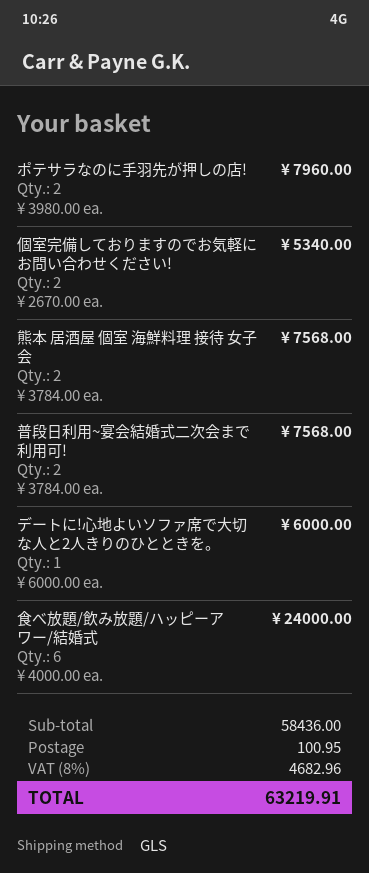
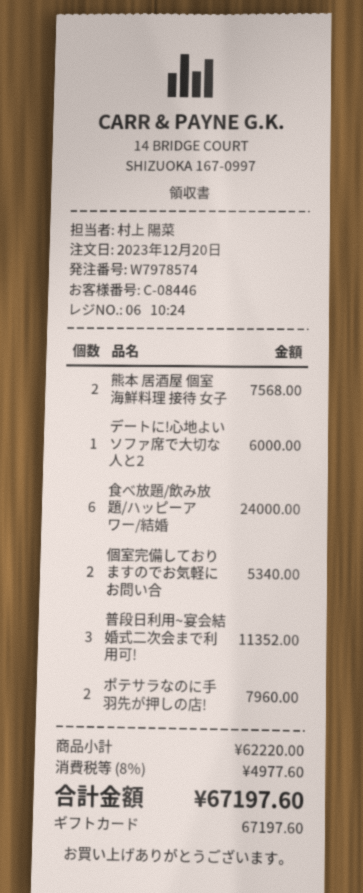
普段日利用~宴会結婚式二次会まで利用可!: 2 for 7568.00 -> 3 for 11352.00
subtotal: 58436.00 -> 62220.00
shipping: 100.95 -> none
tax: 8% = 4682.96 -> 8% = 4977.60
total: 63219.91 -> 67197.60

